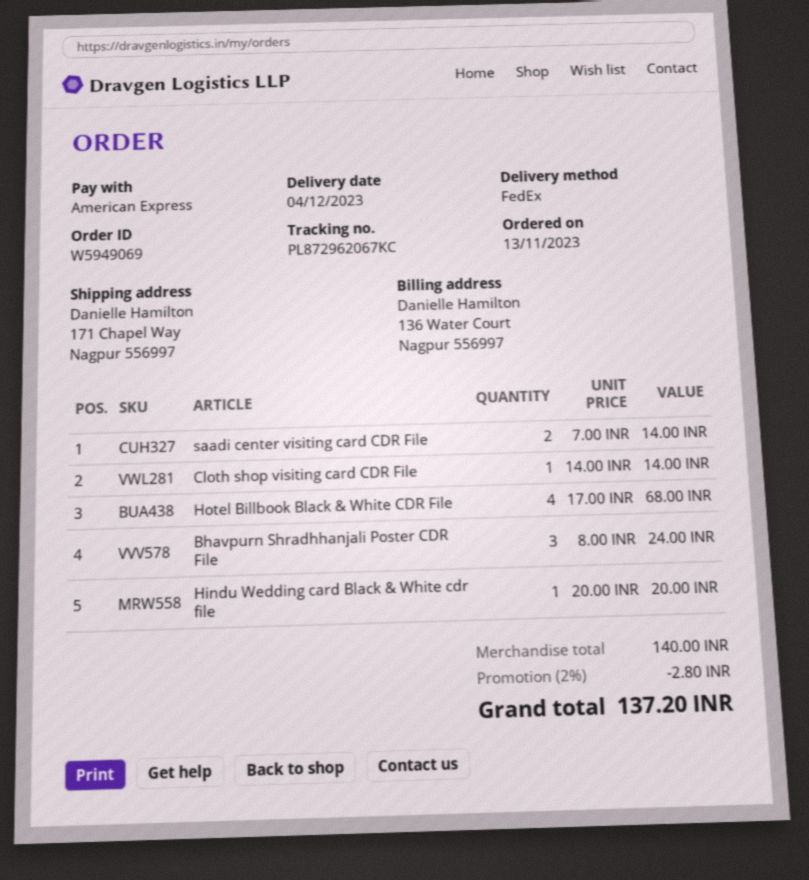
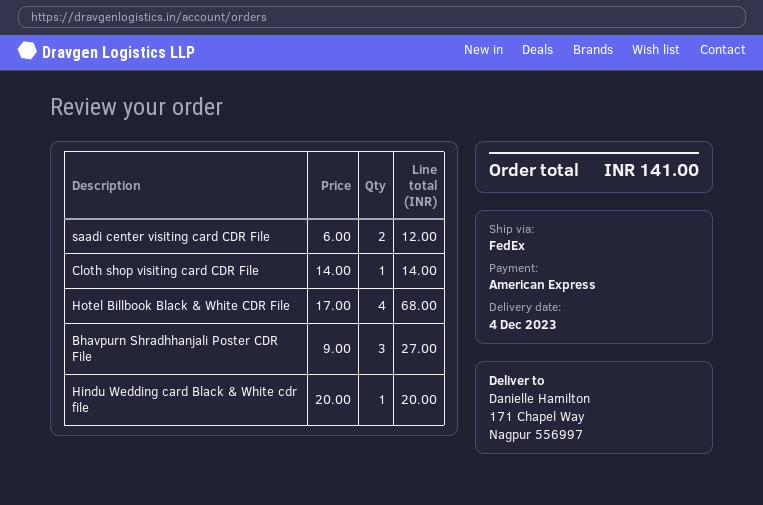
saadi center visiting card CDR File: 2 x 7.00 = 14.00 -> 2 x 6.00 = 12.00
Bhavpurn Shradhhanjali Poster CDR File: 3 x 8.00 = 24.00 -> 3 x 9.00 = 27.00
discount: 2% = 2.80 -> none
total: 137.20 -> 141.00

